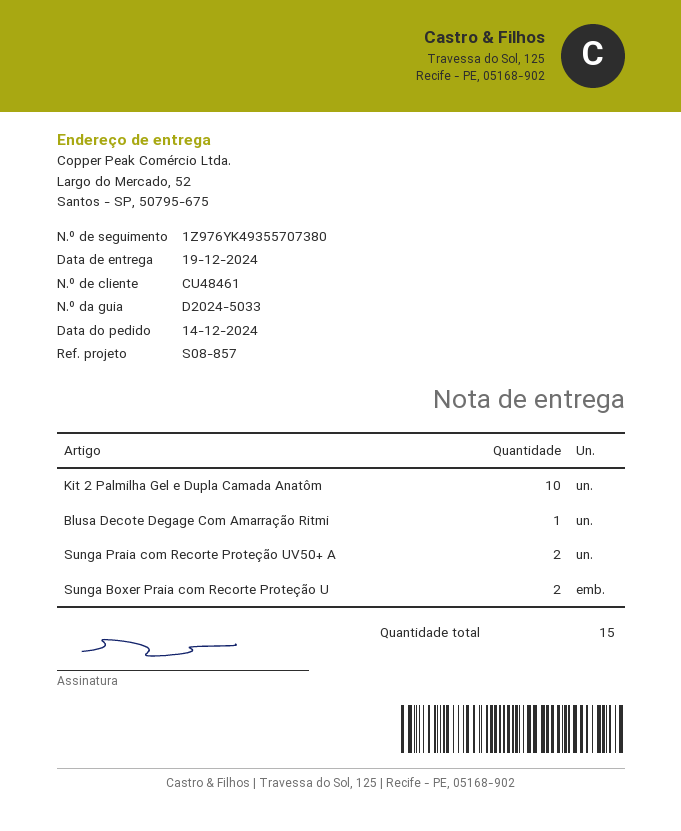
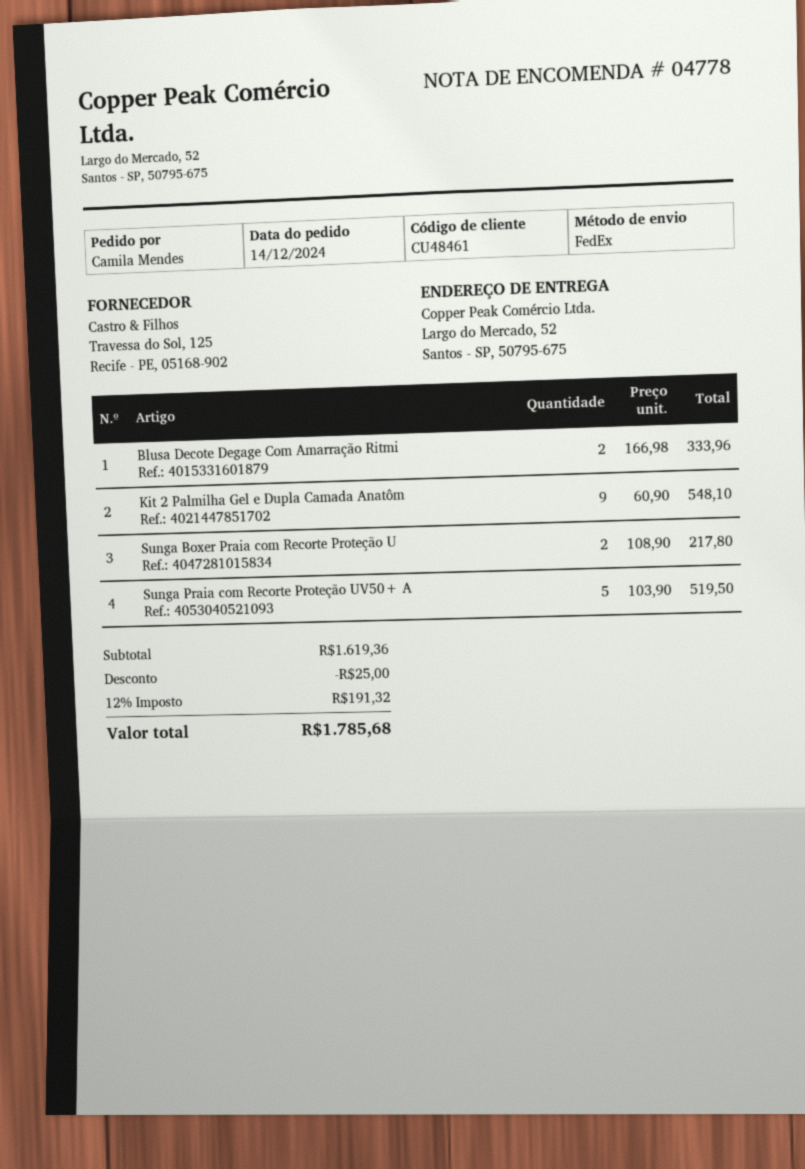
Kit 2 Palmilha Gel e Dupla Camada Anatôm: 10 -> 9
Blusa Decote Degage Com Amarração Ritmi: 1 -> 2
Sunga Praia com Recorte Proteção UV50+ A: 2 -> 5

